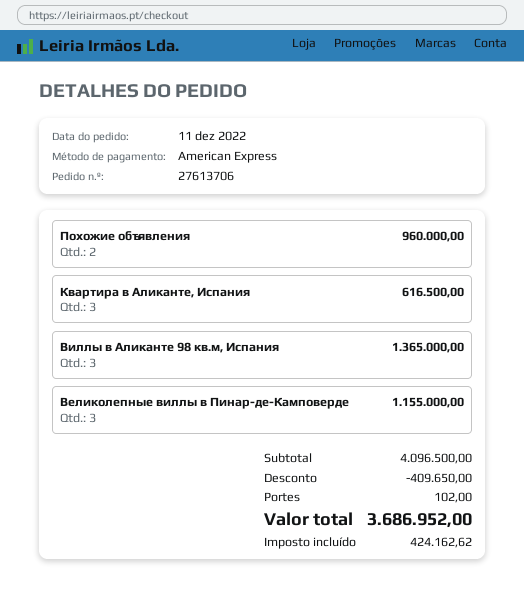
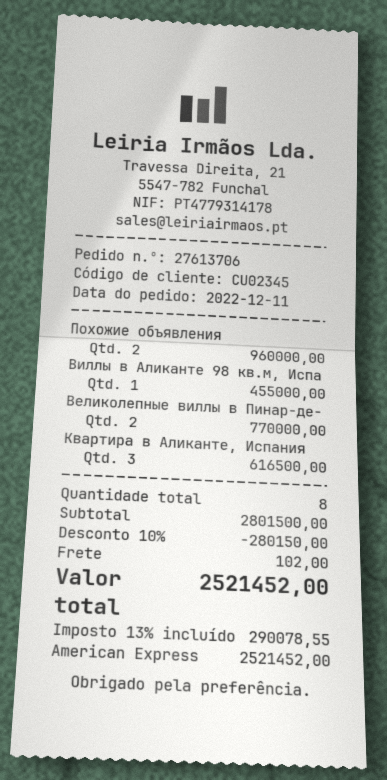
Виллы в Аликанте 98 кв.м, Испания: 3 for 1365000.00 -> 1 for 455000.00
Великолепные виллы в Пинар-де-Камповерде: 3 for 1155000.00 -> 2 for 770000.00
subtotal: 4096500.00 -> 2801500.00
discount: 409650.00 -> 280150.00
tax: 424162.62 -> 290078.55
total: 3686952.00 -> 2521452.00

